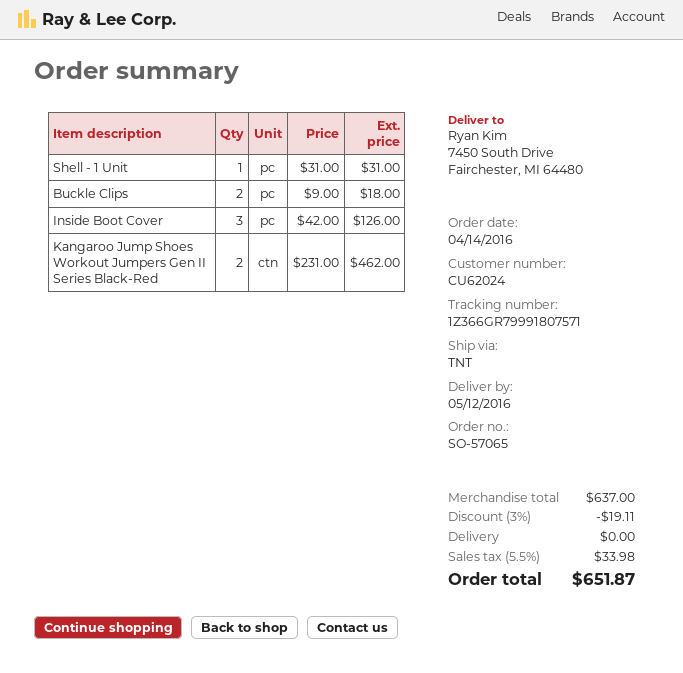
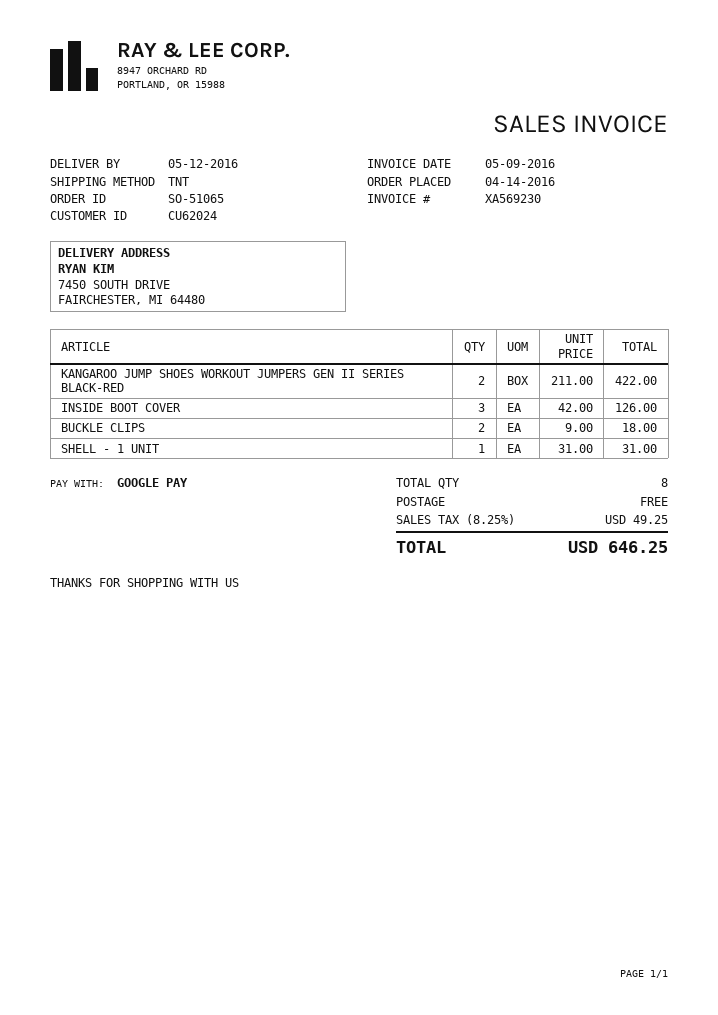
order number: SO-57065 -> SO-51065
Kangaroo Jump Shoes Workout Jumpers Gen II Series Black-Red: 2 x 231.00 = 462.00 -> 2 x 211.00 = 422.00
discount: 3% = 19.11 -> none
tax: 5.5% = 33.98 -> 8.25% = 49.25
total: 651.87 -> 646.25

